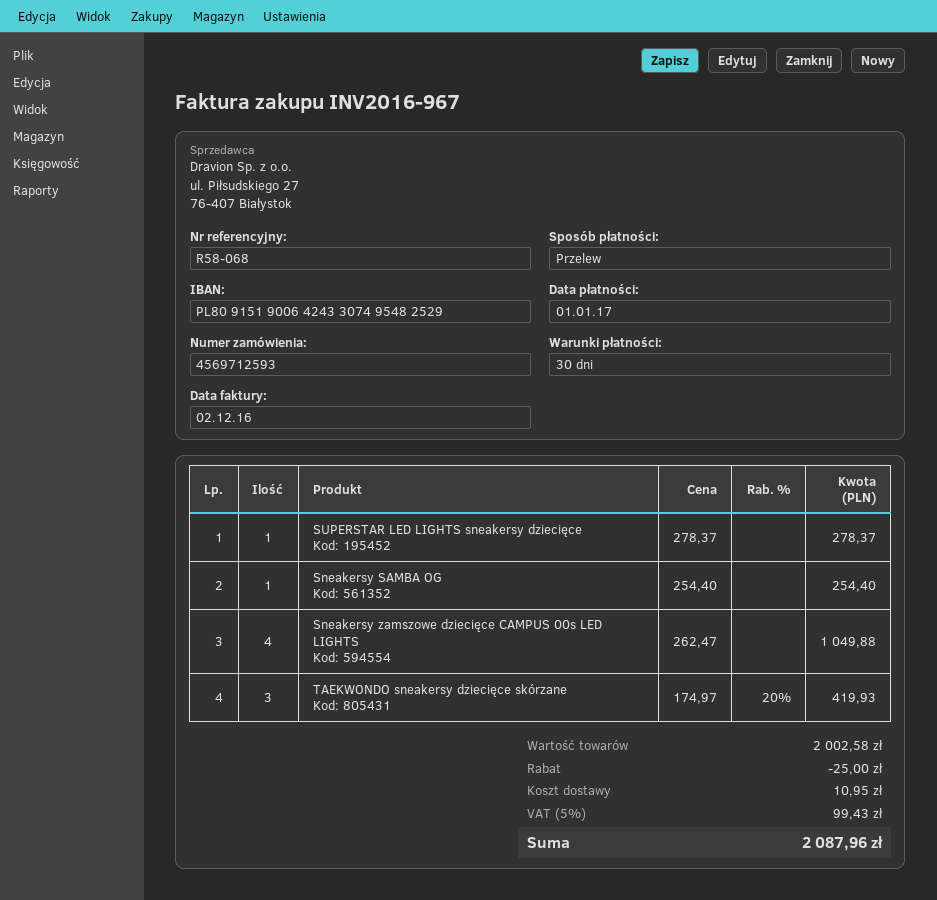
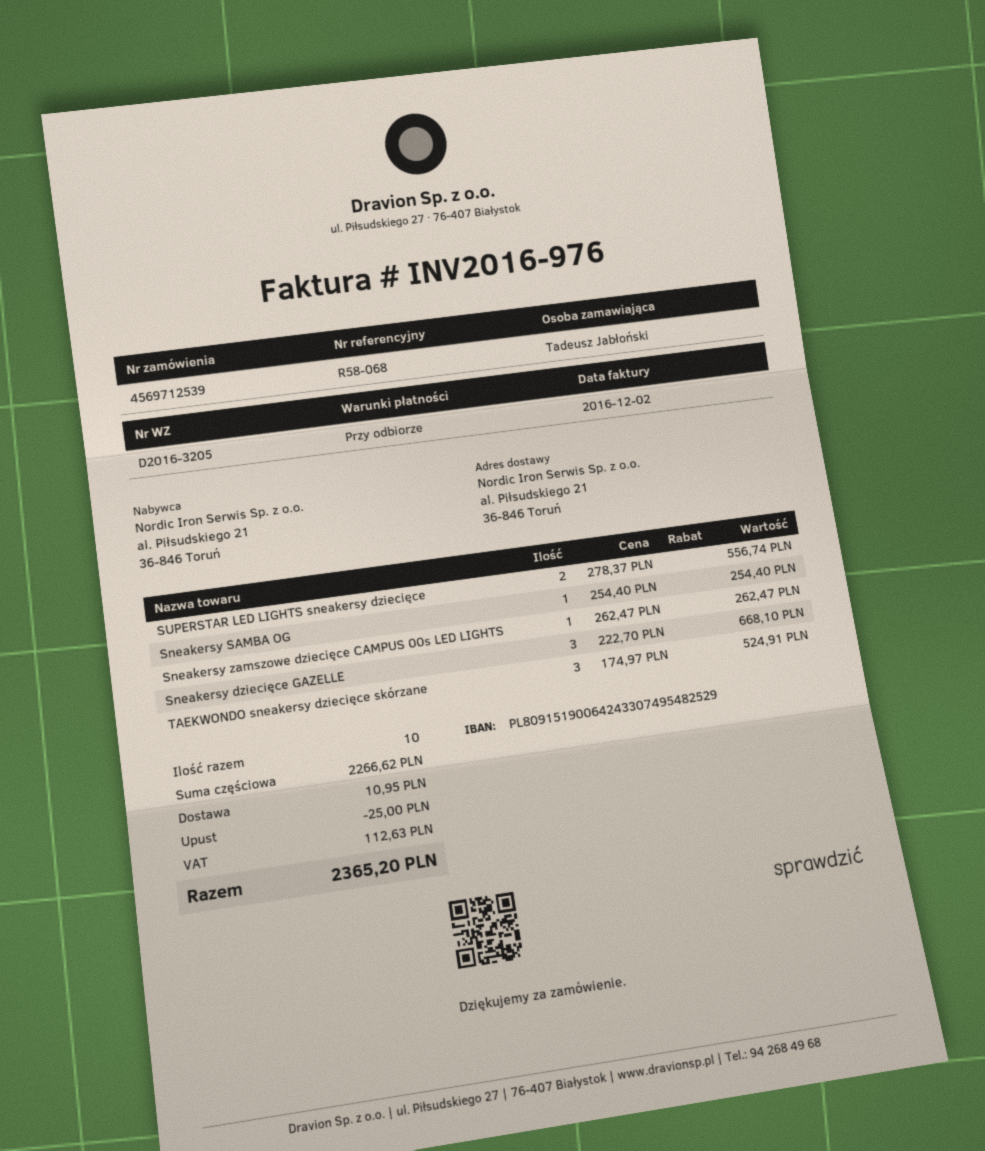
order number: 4569712593 -> 4569712539
invoice number: INV2016-967 -> INV2016-976
payment terms: 30 days -> on receipt
SUPERSTAR LED LIGHTS sneakersy dziecięce: 1 x 278.37 = 278.37 -> 2 x 278.37 = 556.74
Sneakersy zamszowe dziecięce CAMPUS 00s LED LIGHTS: 4 x 262.47 = 1049.88 -> 1 x 262.47 = 262.47
TAEKWONDO sneakersy dziecięce skórzane: 3 x 174.97 - 20% = 419.93 -> 3 x 174.97 = 524.91
Sneakersy dziecięce GAZELLE: none -> 3 x 222.70 = 668.10
subtotal: 2002.58 -> 2266.62
tax: 99.43 -> 112.63
total: 2087.96 -> 2365.20

